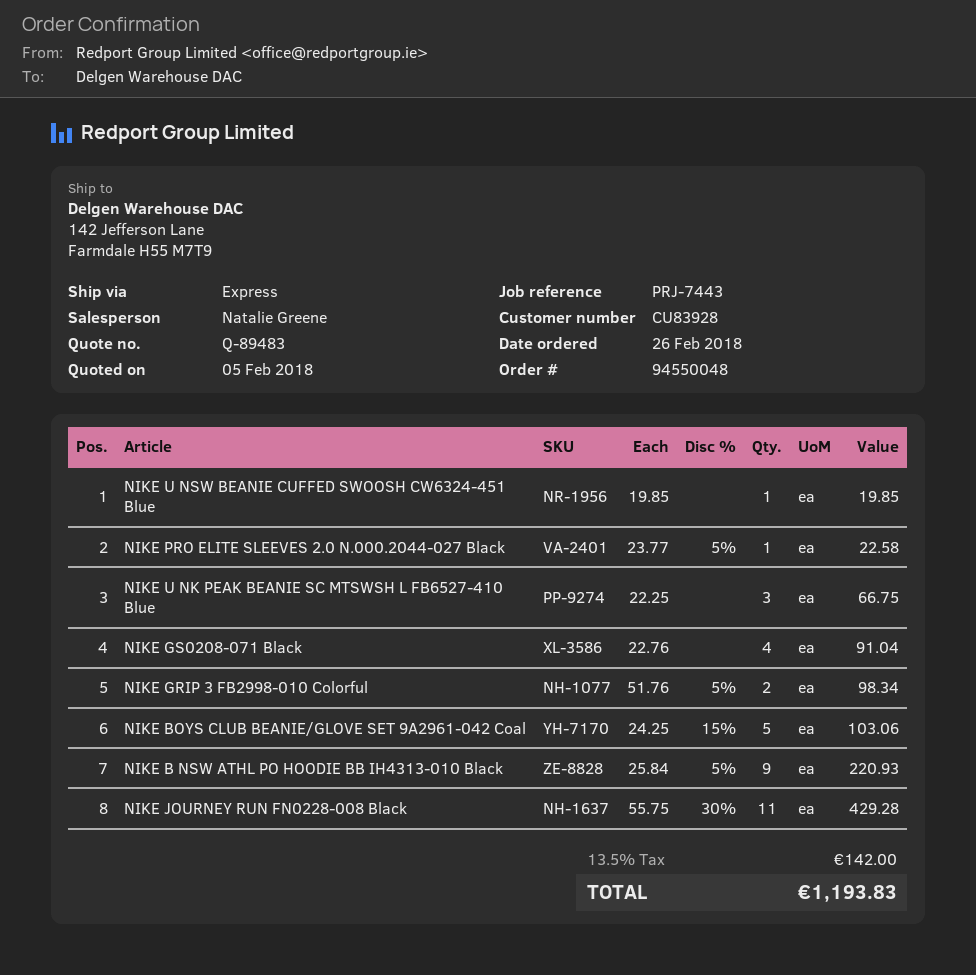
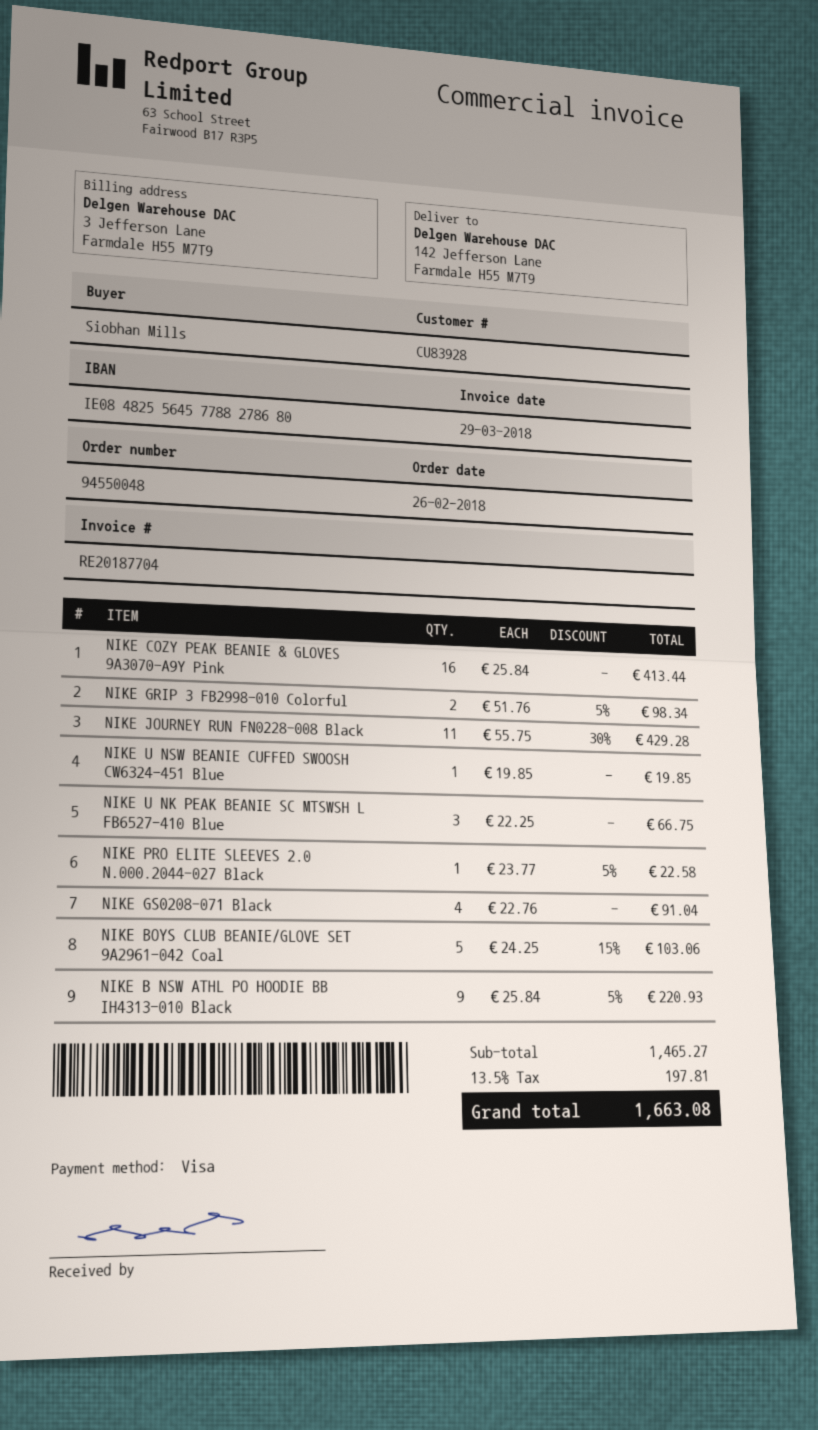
NIKE COZY PEAK BEANIE & GLOVES 9A3070-A9Y Pink: none -> 16 x 25.84 = 413.44
tax: 13.5% = 142.00 -> 13.5% = 197.81
total: 1193.83 -> 1663.08

